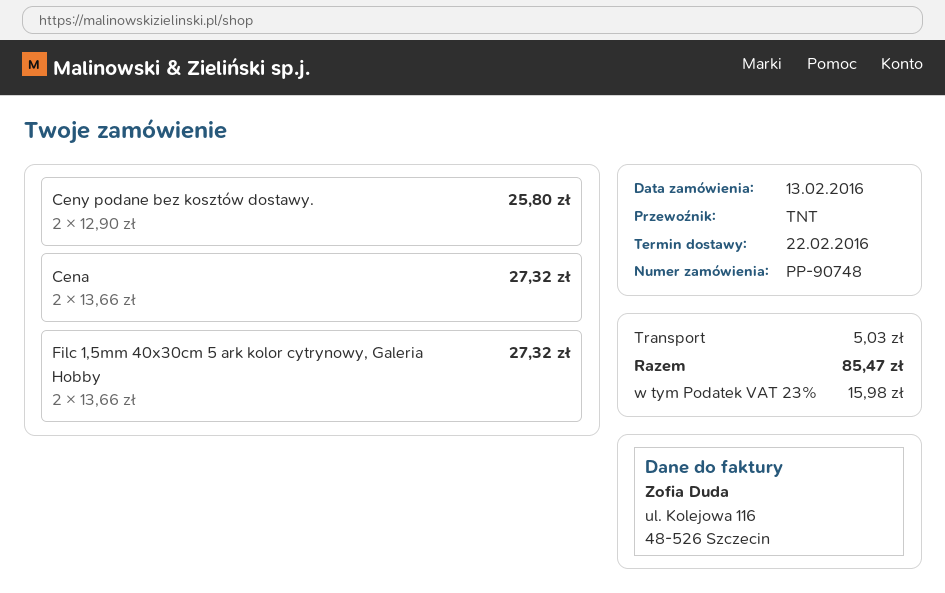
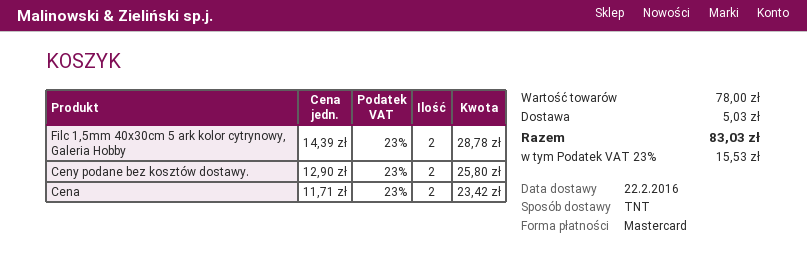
Cena: 2 x 13.66 = 27.32 -> 2 x 11.71 = 23.42
Filc 1,5mm 40x30cm 5 ark kolor cytrynowy, Galeria Hobby: 2 x 13.66 = 27.32 -> 2 x 14.39 = 28.78
tax: 23% = 15.98 -> 23% = 15.53
total: 85.47 -> 83.03

